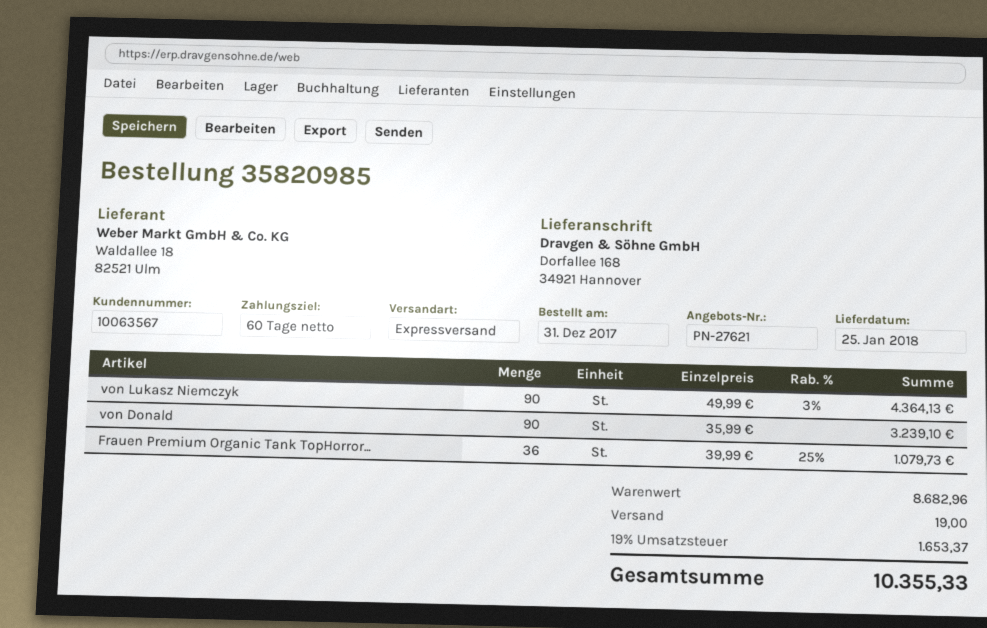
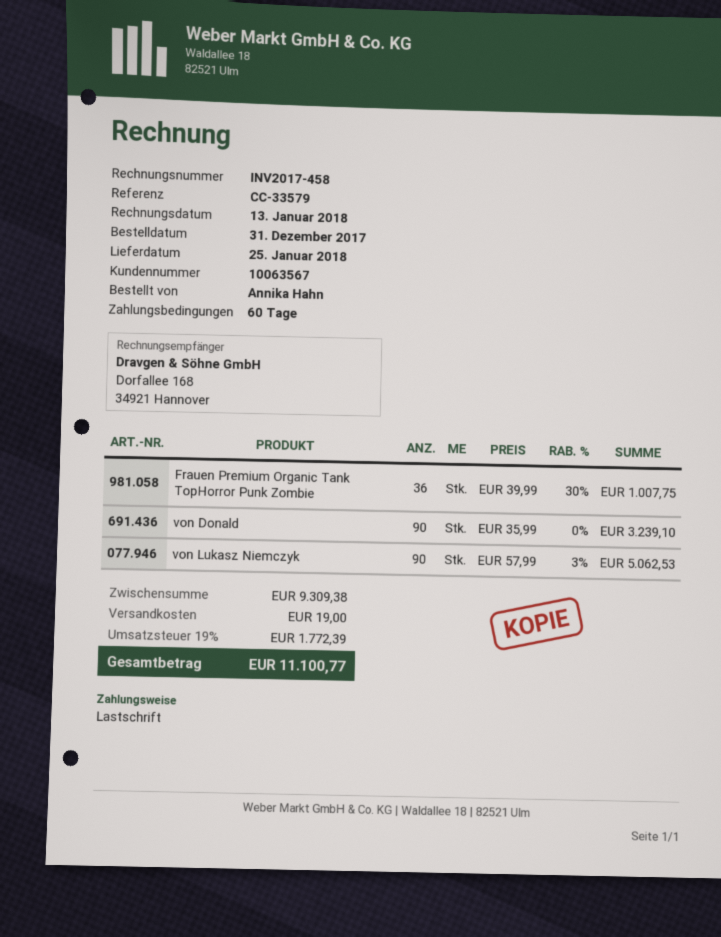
von Lukasz Niemczyk: 90 x 49.99 - 3% = 4364.13 -> 90 x 57.99 - 3% = 5062.53
Frauen Premium Organic Tank TopHorror...: 36 x 39.99 - 25% = 1079.73 -> 36 x 39.99 - 30% = 1007.75
subtotal: 8682.96 -> 9309.38
tax: 19% = 1653.37 -> 19% = 1772.39
total: 10355.33 -> 11100.77

